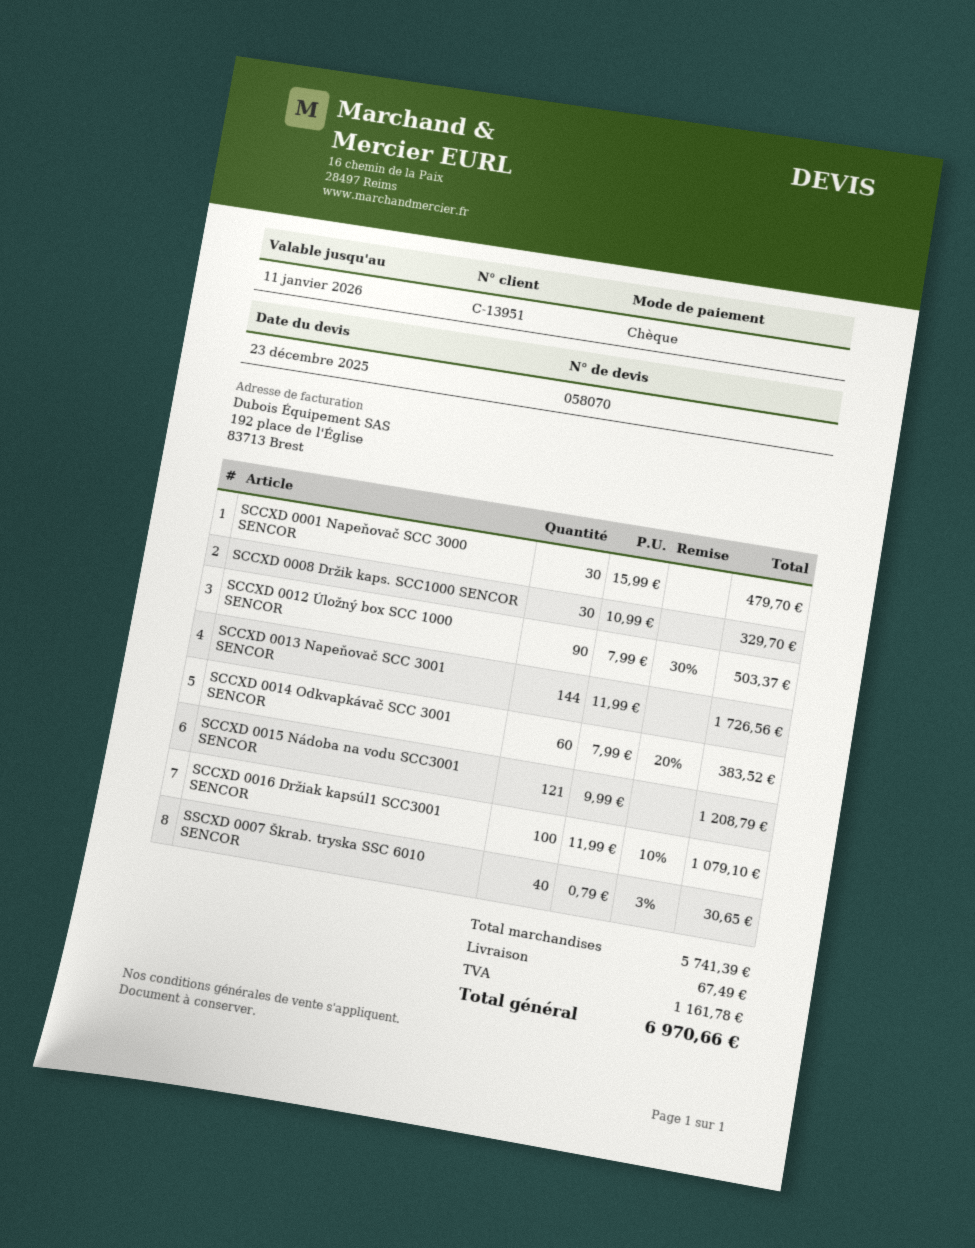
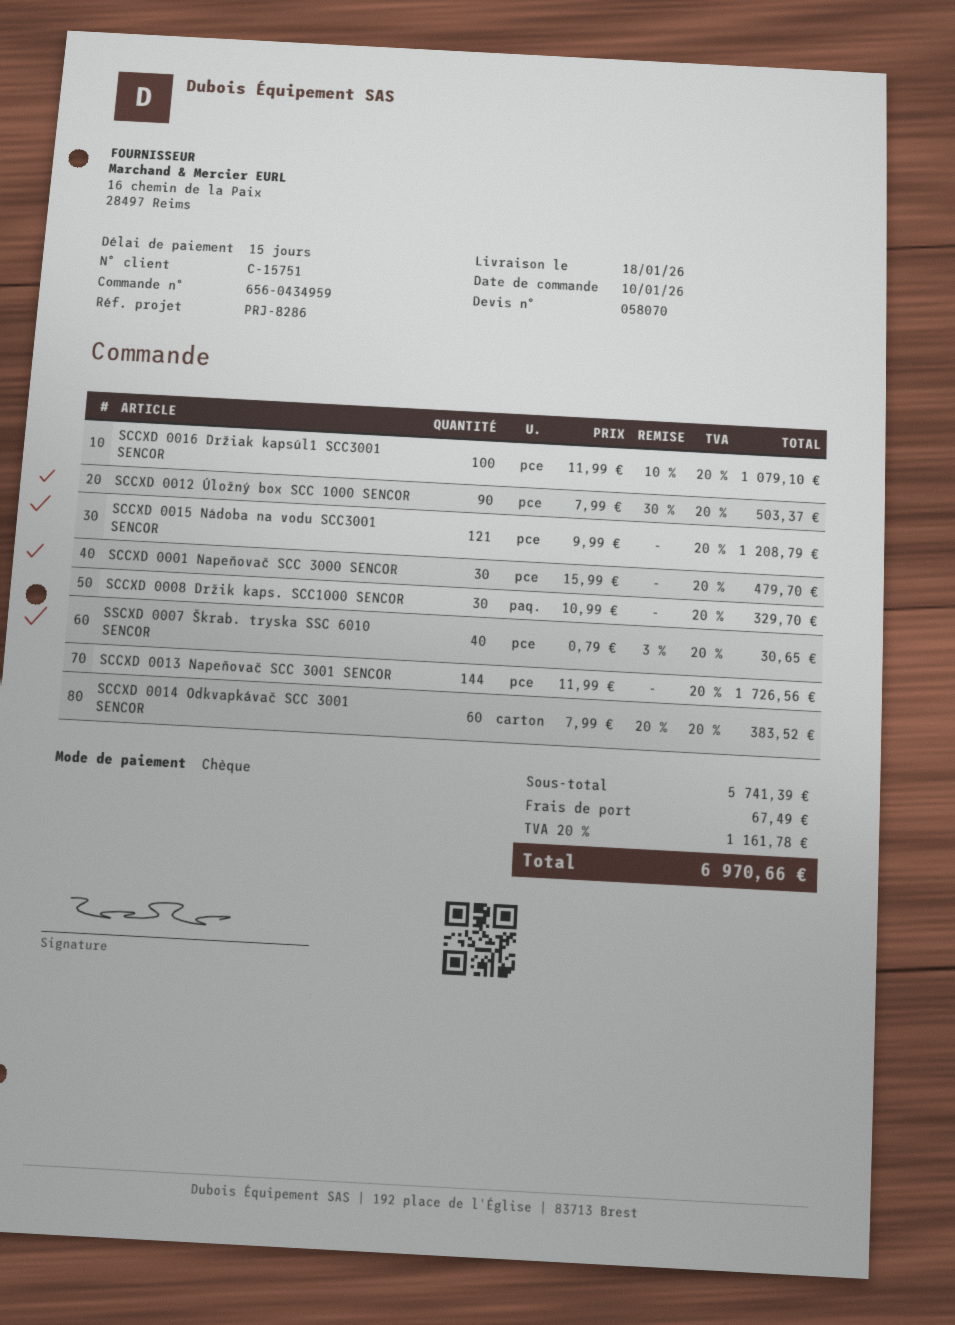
customer number: C-13951 -> C-15751

